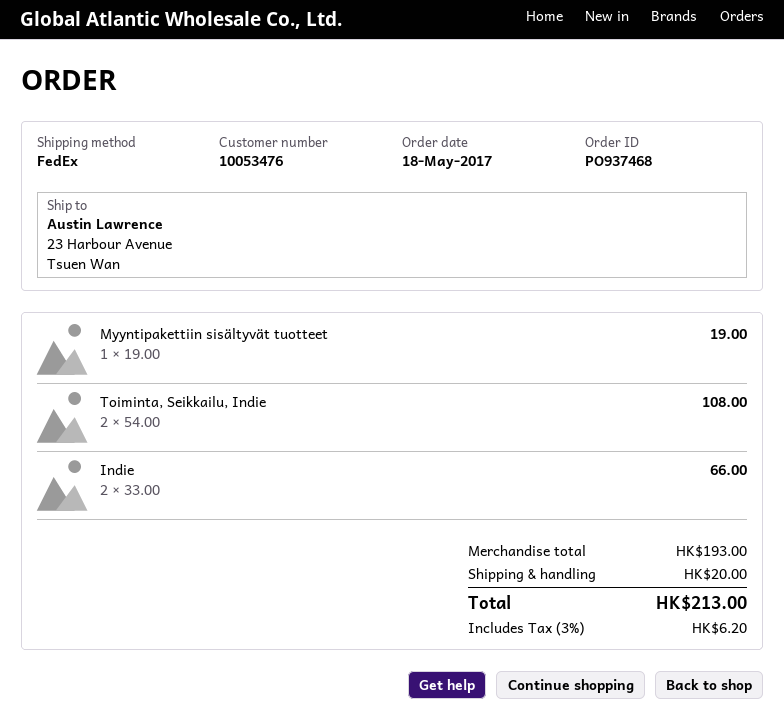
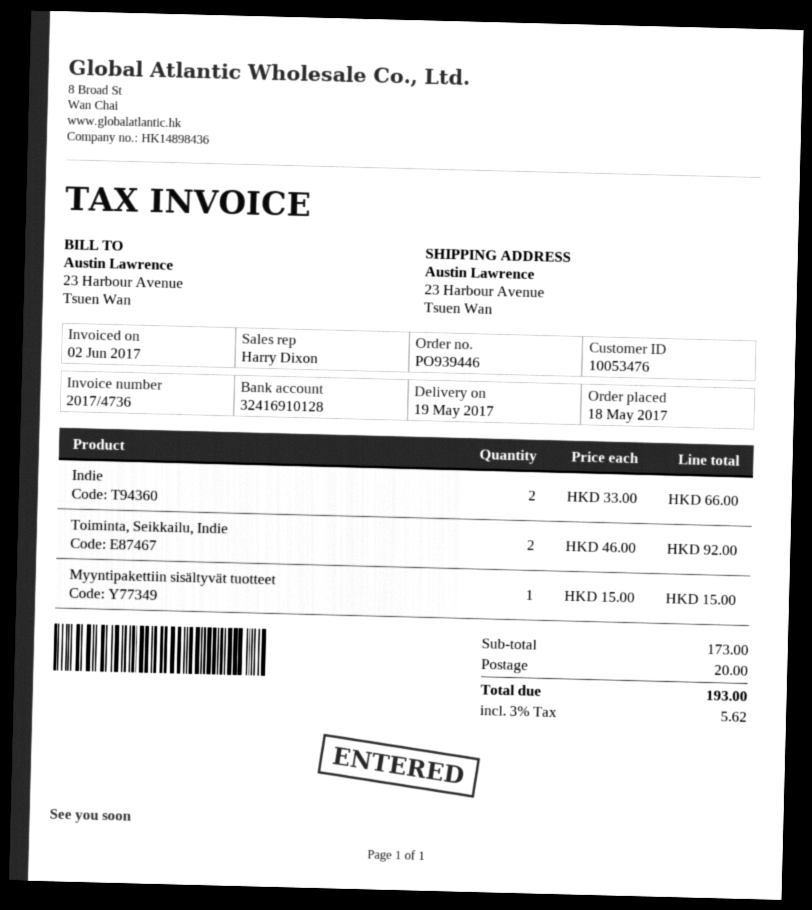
order number: PO937468 -> PO939446
Myyntipakettiin sisältyvät tuotteet: 1 x 19.00 = 19.00 -> 1 x 15.00 = 15.00
Toiminta, Seikkailu, Indie: 2 x 54.00 = 108.00 -> 2 x 46.00 = 92.00
subtotal: 193.00 -> 173.00
tax: 3% = 6.20 -> 3% = 5.62
total: 213.00 -> 193.00

